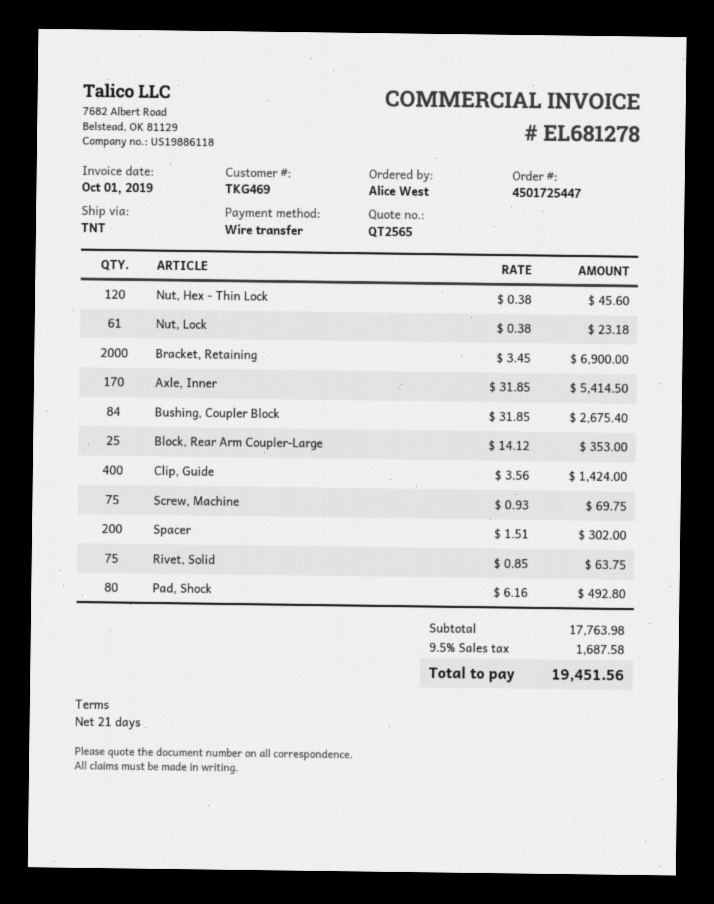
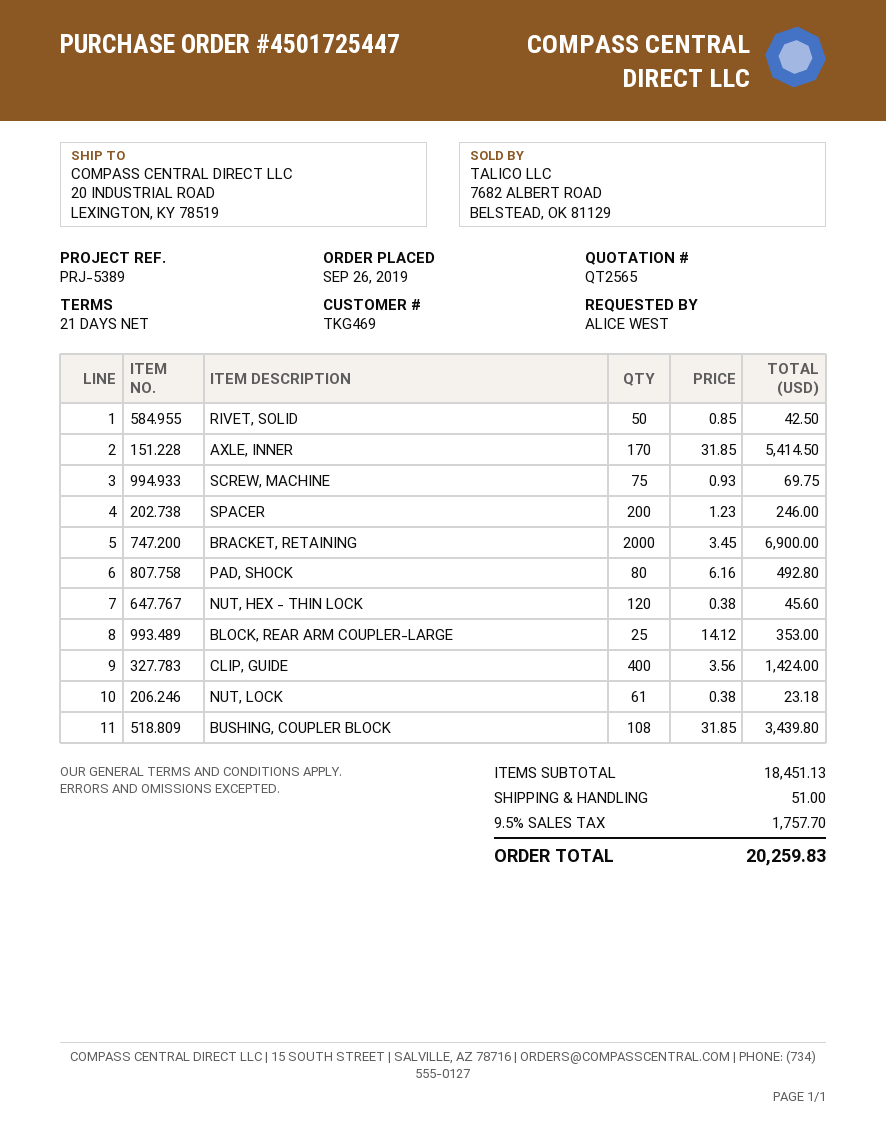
Bushing, Coupler Block: 84 x 31.85 = 2675.40 -> 108 x 31.85 = 3439.80
Spacer: 200 x 1.51 = 302.00 -> 200 x 1.23 = 246.00
Rivet, Solid: 75 x 0.85 = 63.75 -> 50 x 0.85 = 42.50
subtotal: 17763.98 -> 18451.13
shipping: none -> 51.00
tax: 9.5% = 1687.58 -> 9.5% = 1757.70
total: 19451.56 -> 20259.83

